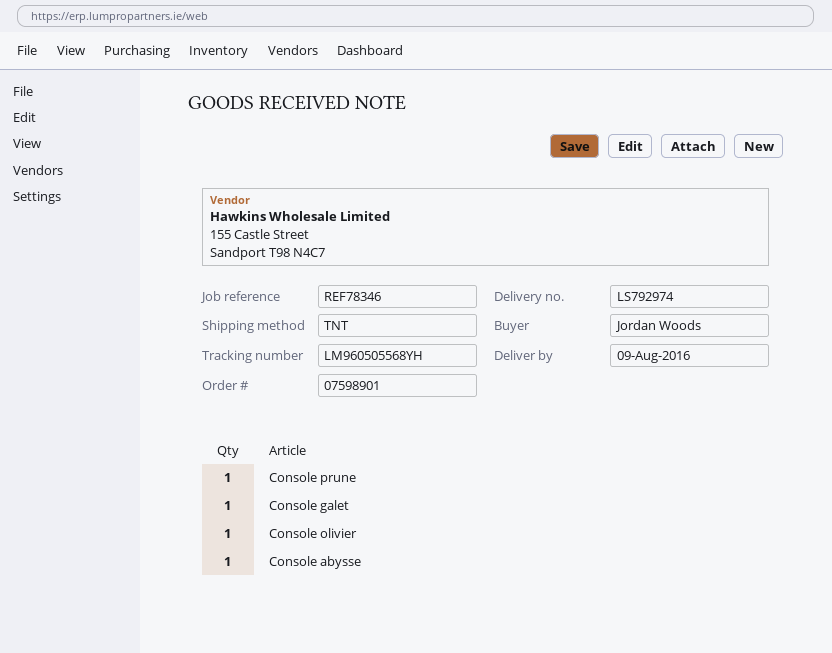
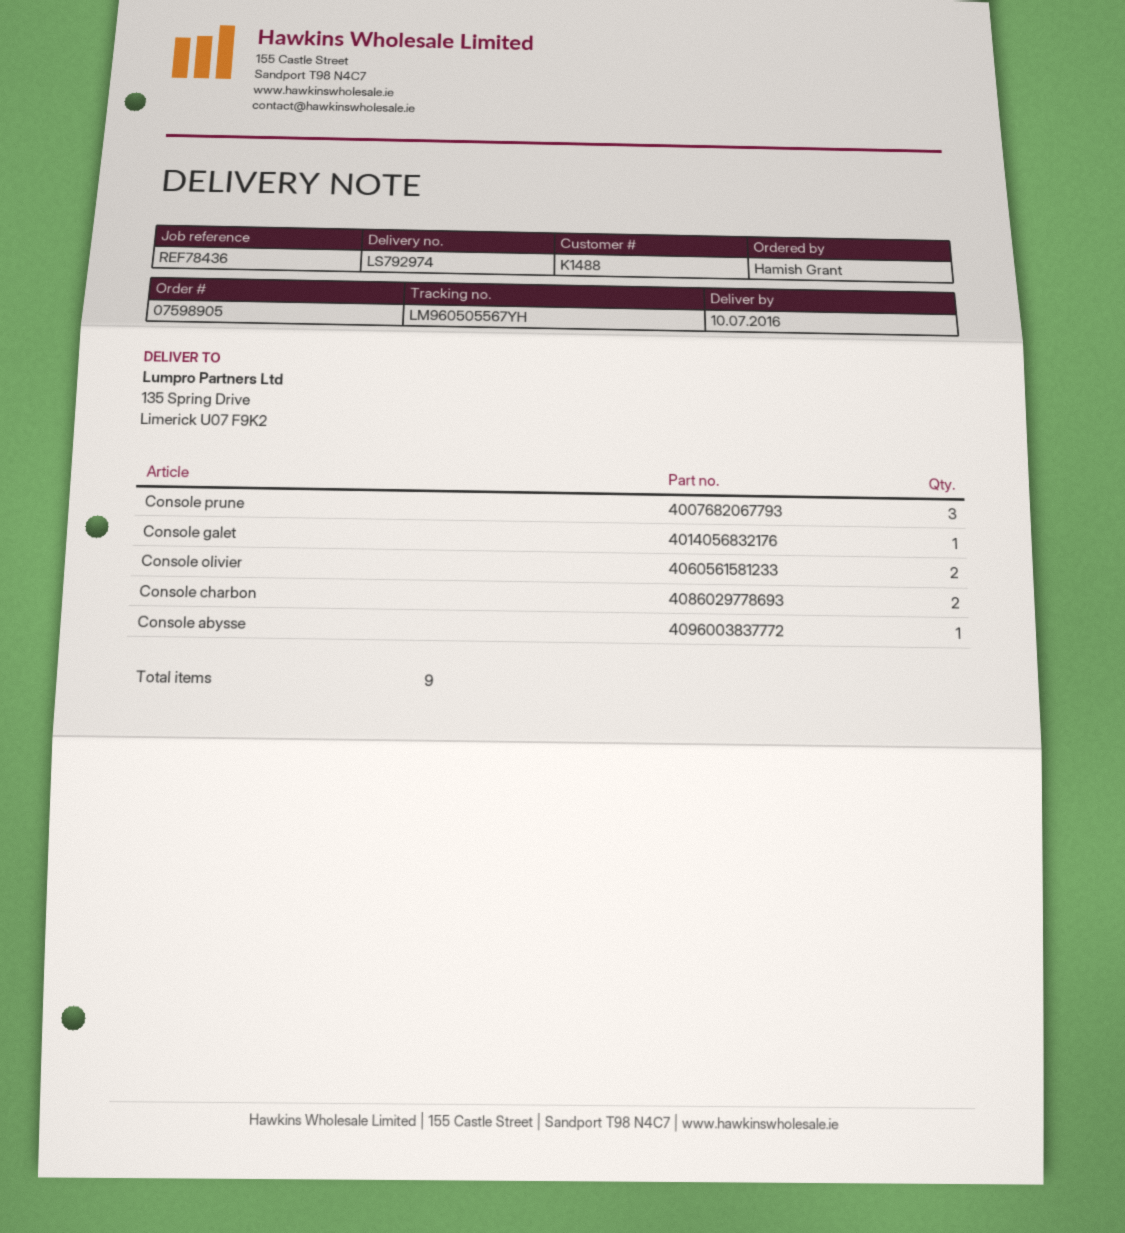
order number: 07598901 -> 07598905
delivery date: 2016-08-09 -> 2016-07-10
reference: REF78346 -> REF78436
ordered by: Jordan Woods -> Hamish Grant
tracking number: LM960505568YH -> LM960505567YH
Console prune: 1 -> 3
Console olivier: 1 -> 2
Console charbon: none -> 2

